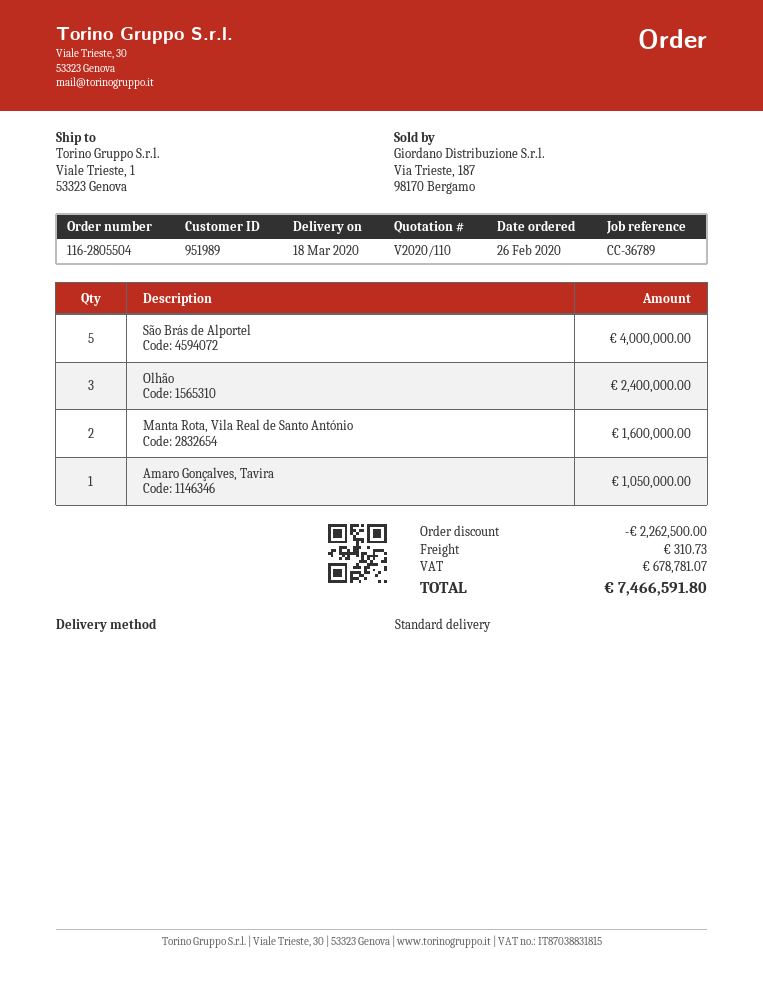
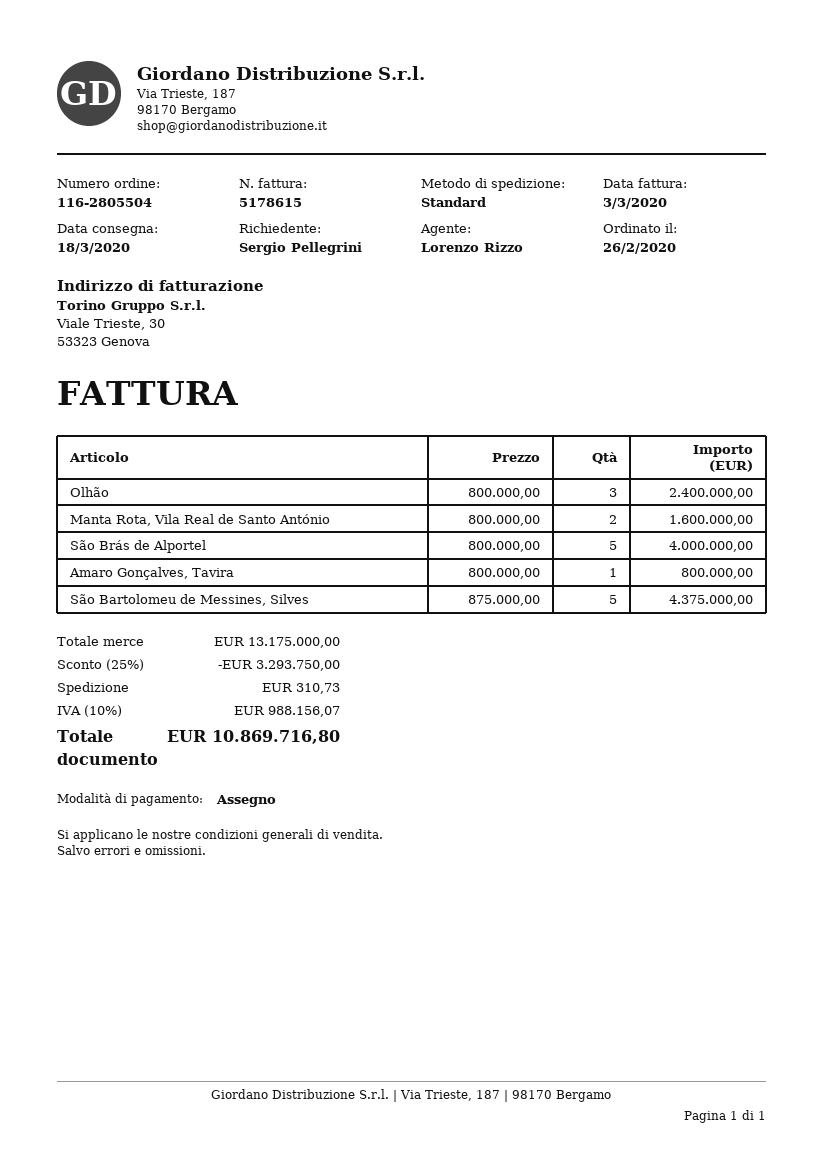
Amaro Gonçalves, Tavira: 1 for 1050000.00 -> 1 for 800000.00
São Bartolomeu de Messines, Silves: none -> 5 for 4375000.00
discount: 2262500.00 -> 3293750.00
tax: 678781.07 -> 988156.07
total: 7466591.80 -> 10869716.80

